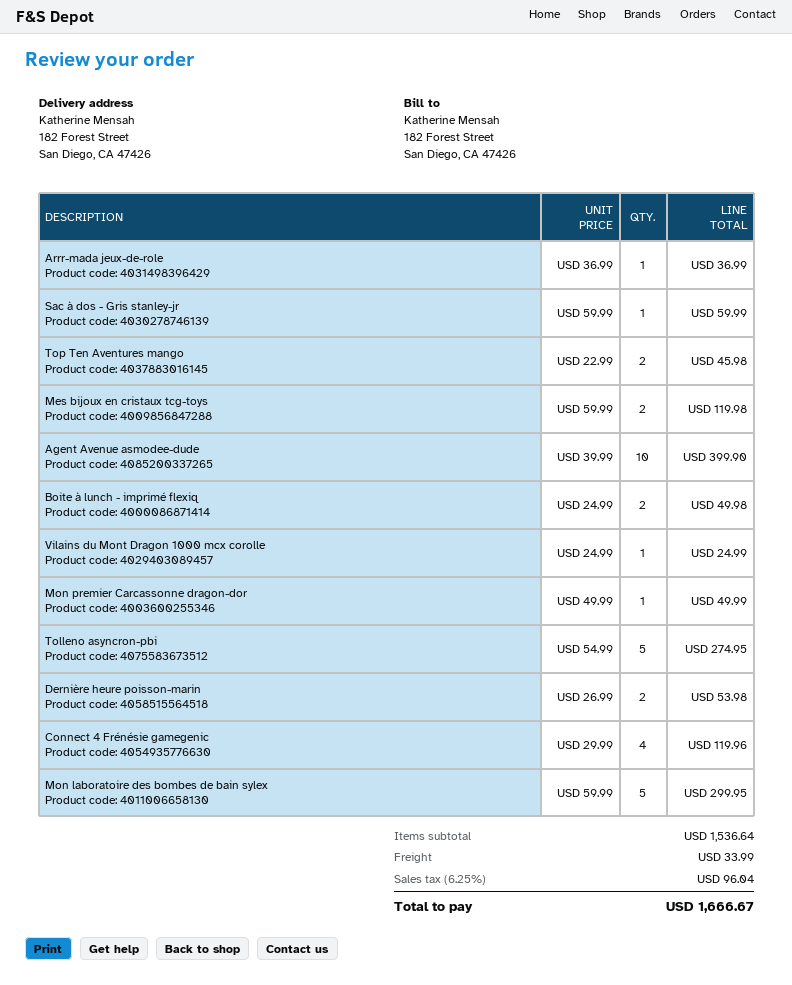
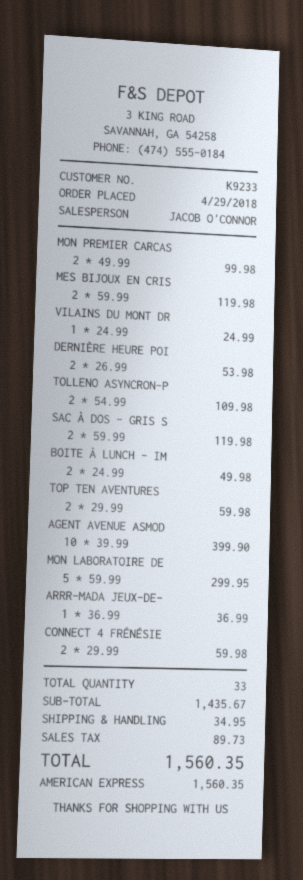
Sac à dos - Gris stanley-jr: 1 x 59.99 = 59.99 -> 2 x 59.99 = 119.98
Top Ten Aventures mango: 2 x 22.99 = 45.98 -> 2 x 29.99 = 59.98
Mon premier Carcassonne dragon-dor: 1 x 49.99 = 49.99 -> 2 x 49.99 = 99.98
Tolleno asyncron-pbi: 5 x 54.99 = 274.95 -> 2 x 54.99 = 109.98
Connect 4 Frénésie gamegenic: 4 x 29.99 = 119.96 -> 2 x 29.99 = 59.98
subtotal: 1536.64 -> 1435.67
shipping: 33.99 -> 34.95
tax: 96.04 -> 89.73
total: 1666.67 -> 1560.35

